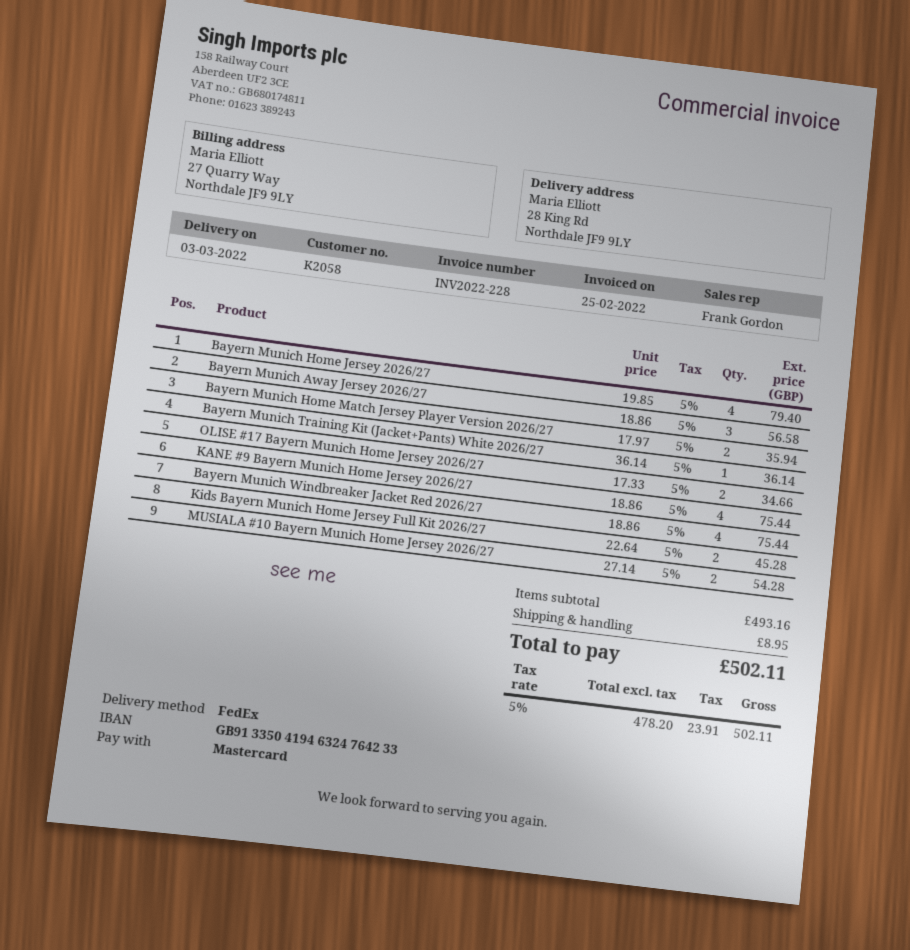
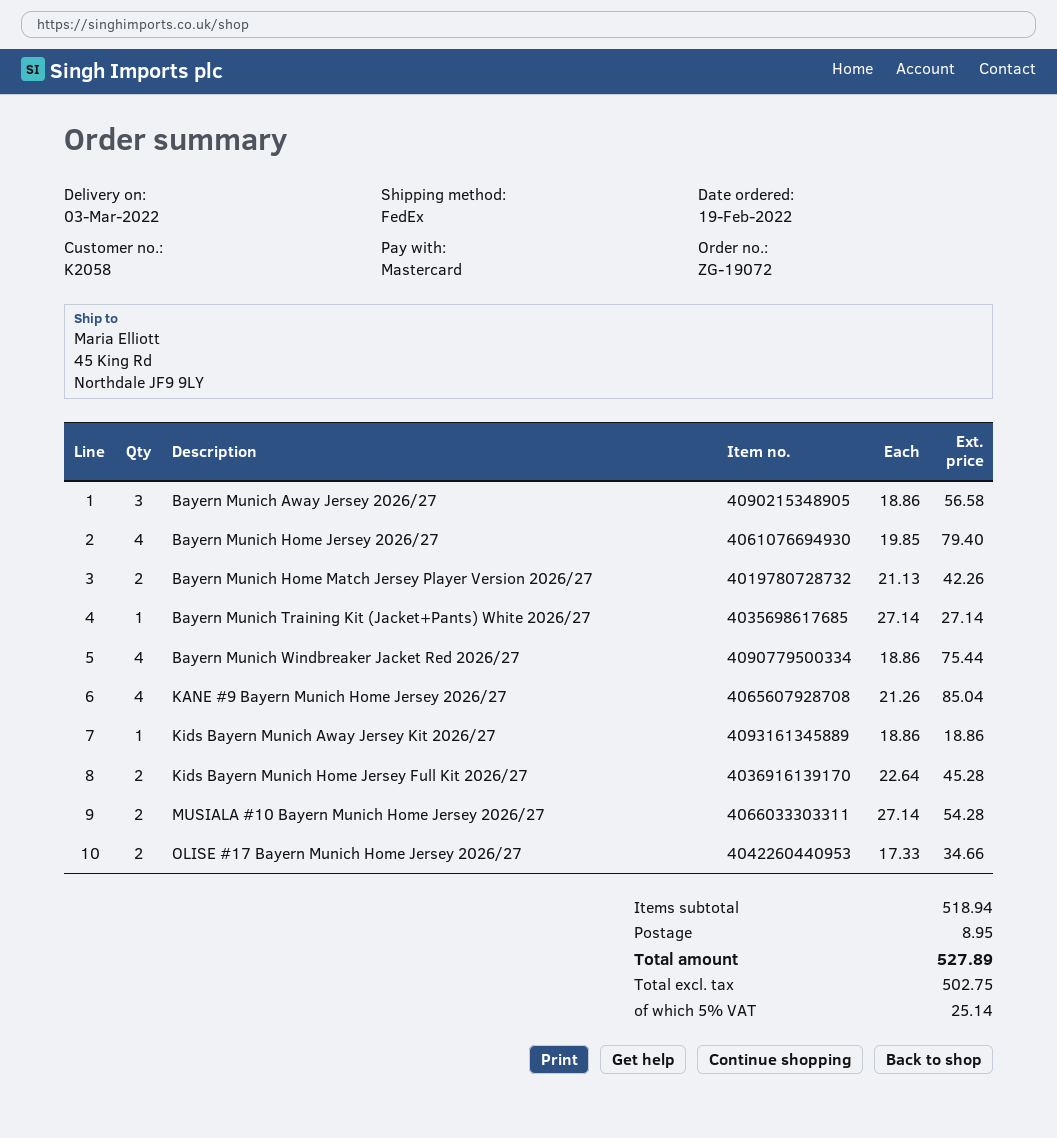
ship to: 28 King Rd, Northdale JF9 9LY -> 45 King Rd, Northdale JF9 9LY
Bayern Munich Home Match Jersey Player Version 2026/27: 2 x 17.97 = 35.94 -> 2 x 21.13 = 42.26
Bayern Munich Training Kit (Jacket+Pants) White 2026/27: 1 x 36.14 = 36.14 -> 1 x 27.14 = 27.14
KANE #9 Bayern Munich Home Jersey 2026/27: 4 x 18.86 = 75.44 -> 4 x 21.26 = 85.04
Kids Bayern Munich Away Jersey Kit 2026/27: none -> 1 x 18.86 = 18.86
subtotal: 493.16 -> 518.94
net: 478.20 -> 502.75
tax: 5% = 23.91 -> 5% = 25.14
total: 502.11 -> 527.89

